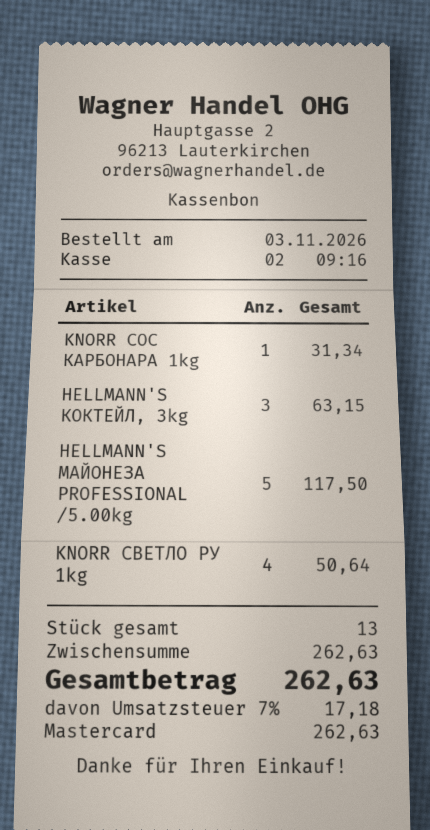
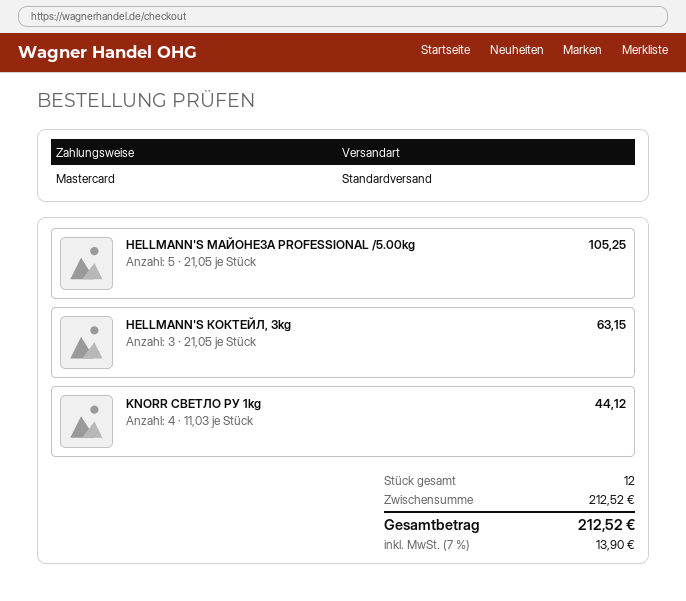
KNORR СОС КАРБОНАРА 1kg: 1 for 31.34 -> none
HELLMANN'S МАЙОНЕЗA PROFESSIONAL /5.00kg: 5 for 117.50 -> 5 for 105.25
KNORR СВЕТЛО РУ 1kg: 4 for 50.64 -> 4 for 44.12
total quantity: 13 -> 12
subtotal: 262.63 -> 212.52
tax: 7% = 17.18 -> 7% = 13.90
total: 262.63 -> 212.52

